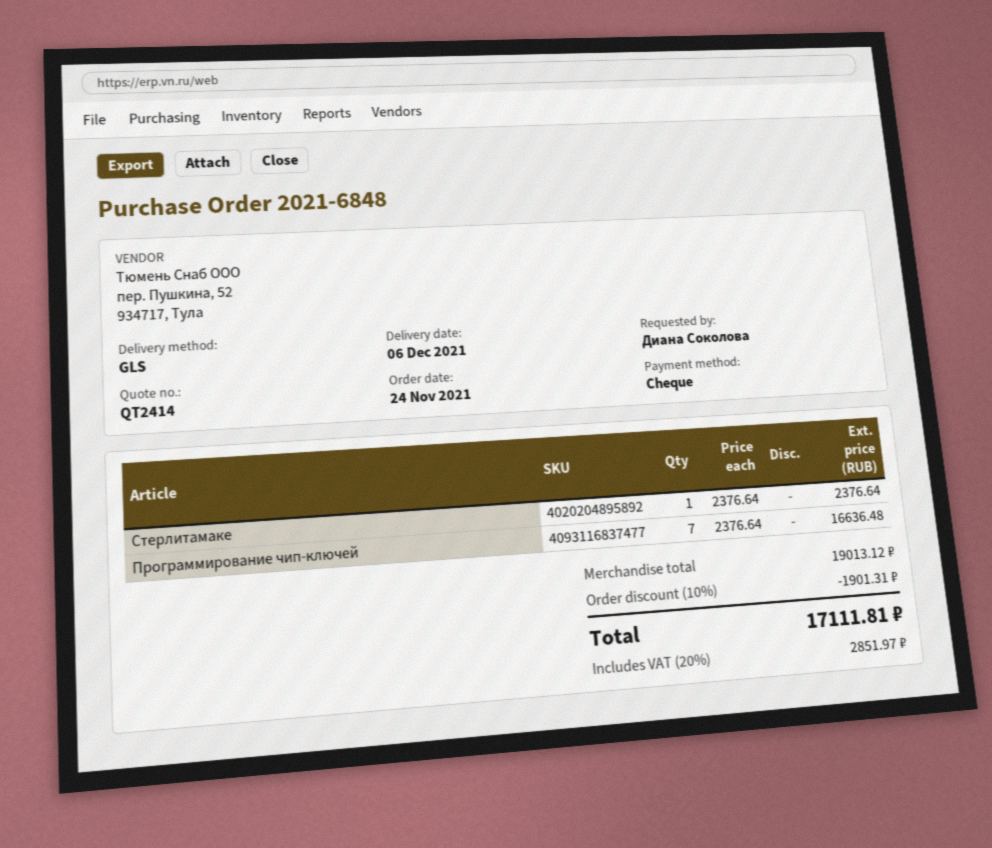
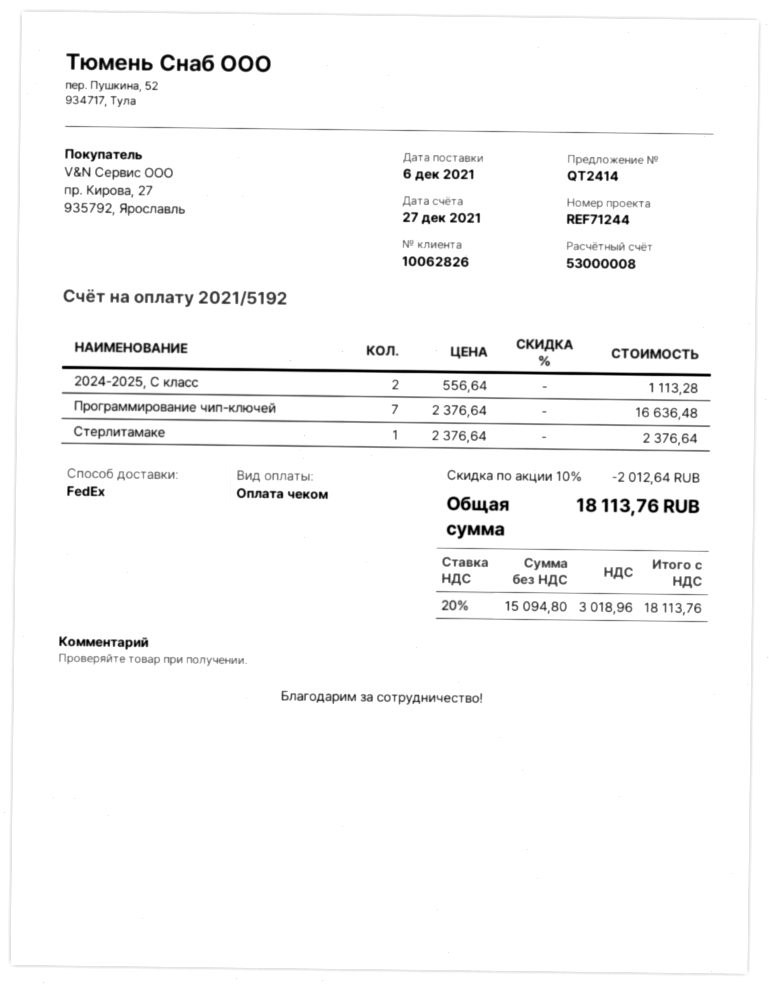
shipping method: GLS -> FedEx
2024-2025, C класс: none -> 2 x 556.64 = 1113.28
discount: 10% = 1901.31 -> 10% = 2012.64
tax: 20% = 2851.97 -> 20% = 3018.96
total: 17111.81 -> 18113.76

